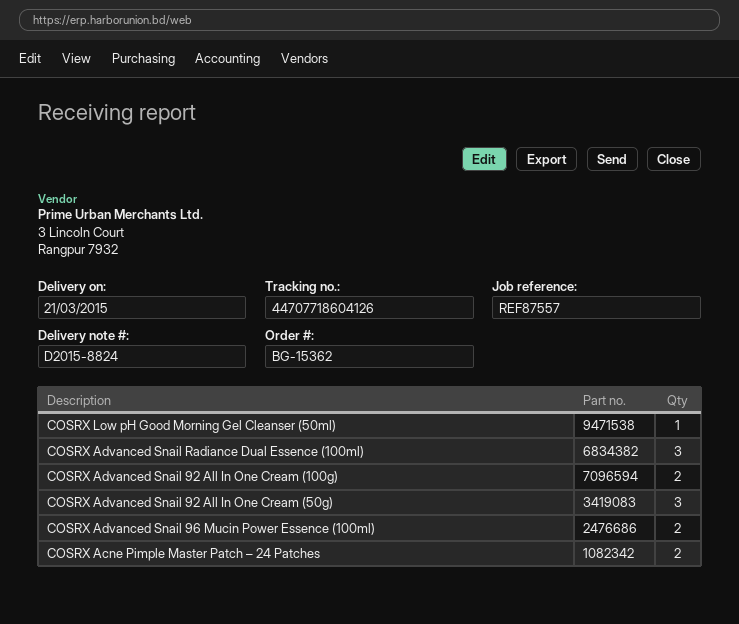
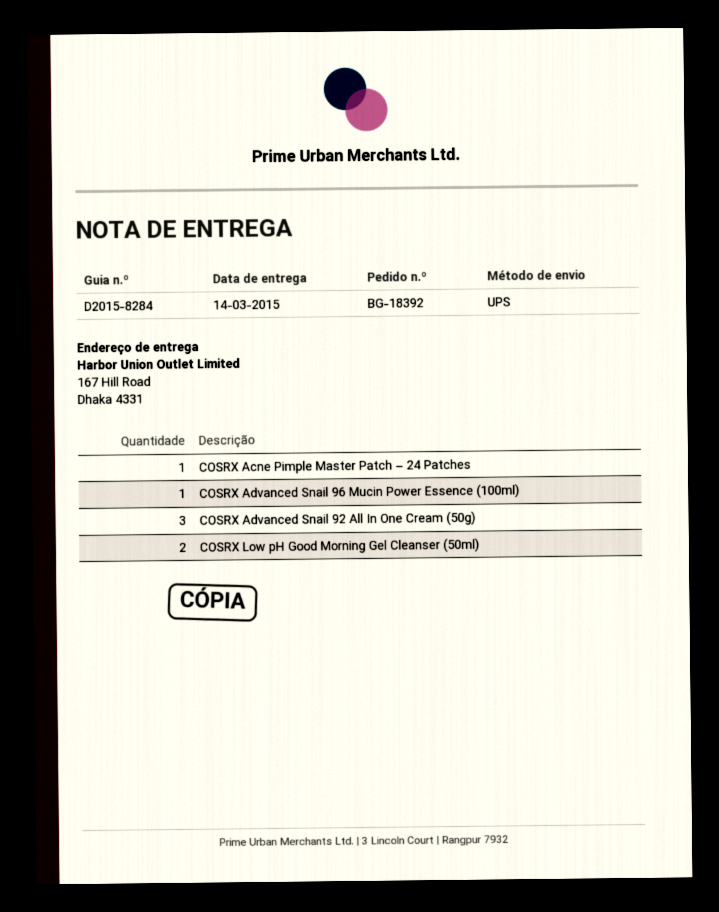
order number: BG-15362 -> BG-18392
delivery note number: D2015-8824 -> D2015-8284
delivery date: 2015-03-21 -> 2015-03-14
COSRX Low pH Good Morning Gel Cleanser (50ml): 1 -> 2
COSRX Advanced Snail Radiance Dual Essence (100ml): 3 -> none
COSRX Advanced Snail 92 All In One Cream (100g): 2 -> none
COSRX Advanced Snail 96 Mucin Power Essence (100ml): 2 -> 1
COSRX Acne Pimple Master Patch – 24 Patches: 2 -> 1

